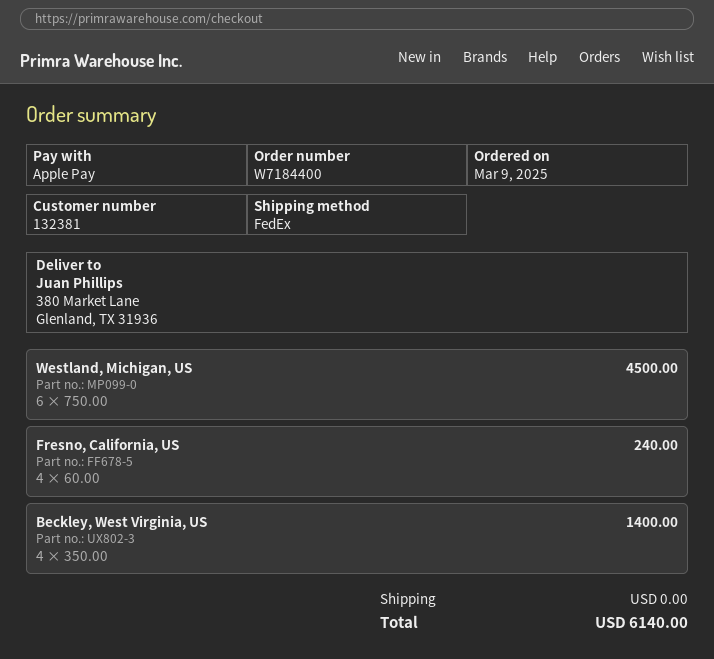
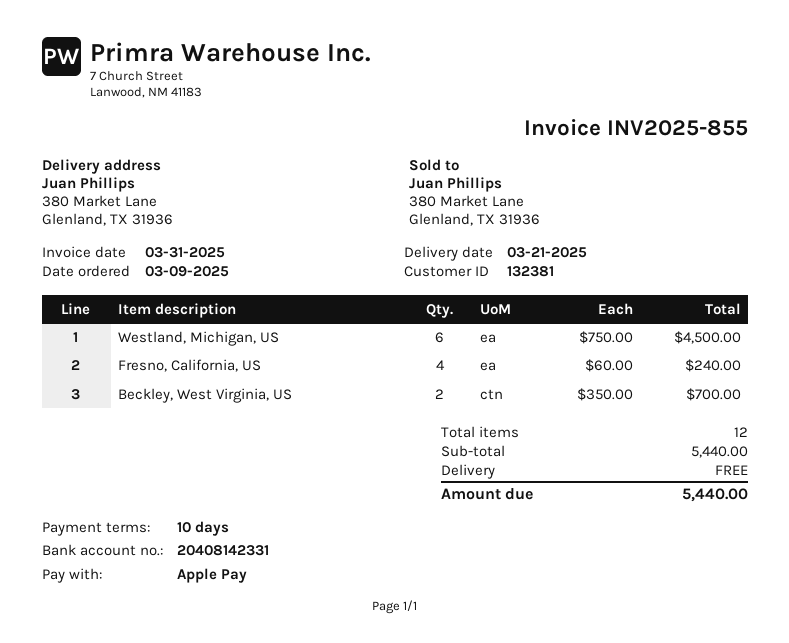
Beckley, West Virginia, US: 4 x 350.00 = 1400.00 -> 2 x 350.00 = 700.00
total: 6140.00 -> 5440.00

